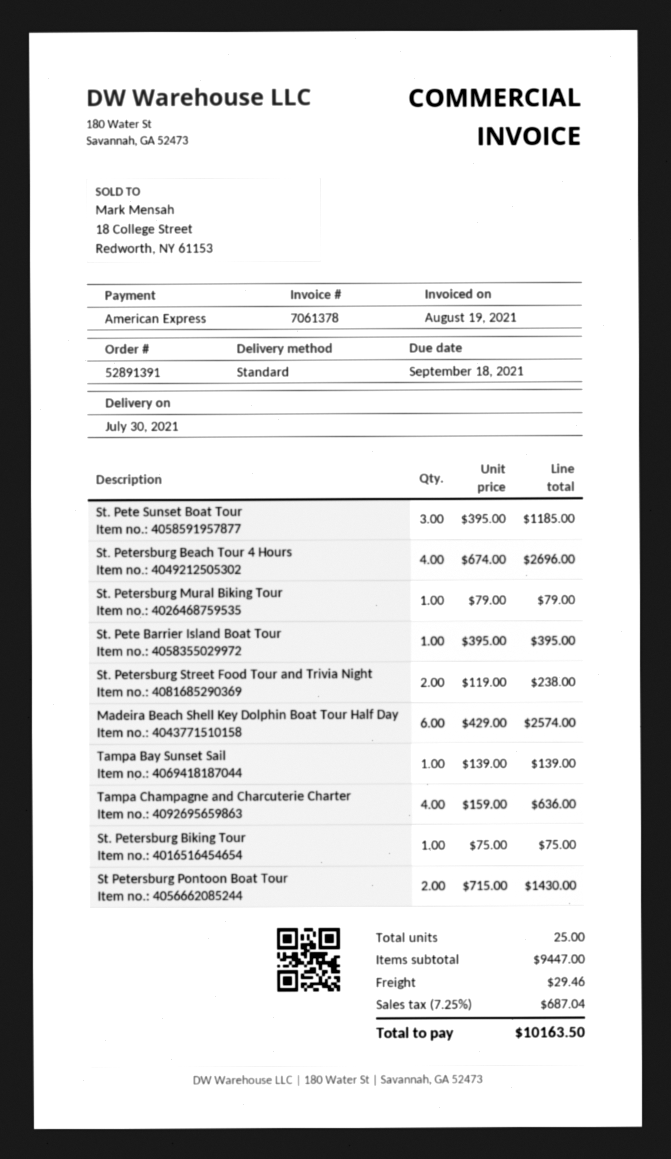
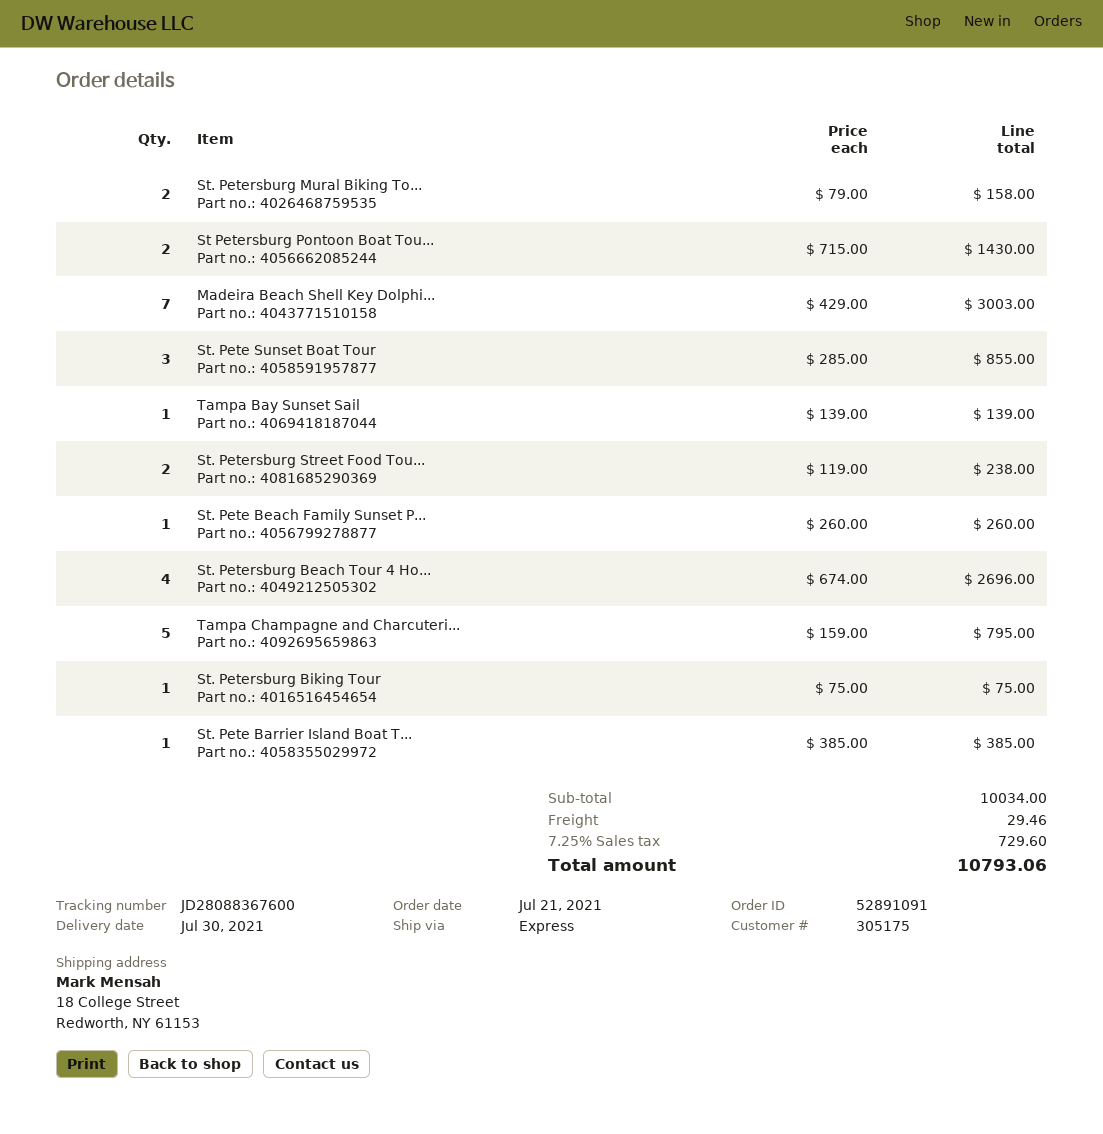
order number: 52891391 -> 52891091
shipping method: standard -> express
St. Pete Sunset Boat Tour: 3 x 395.00 = 1185.00 -> 3 x 285.00 = 855.00
St. Petersburg Mural Biking Tour: 1 x 79.00 = 79.00 -> 2 x 79.00 = 158.00
St. Pete Barrier Island Boat Tour: 1 x 395.00 = 395.00 -> 1 x 385.00 = 385.00
Madeira Beach Shell Key Dolphin Boat Tour Half Day: 6 x 429.00 = 2574.00 -> 7 x 429.00 = 3003.00
Tampa Champagne and Charcuterie Charter: 4 x 159.00 = 636.00 -> 5 x 159.00 = 795.00
St. Pete Beach Family Sunset P...: none -> 1 x 260.00 = 260.00
subtotal: 9447.00 -> 10034.00
tax: 7.25% = 687.04 -> 7.25% = 729.60
total: 10163.50 -> 10793.06

